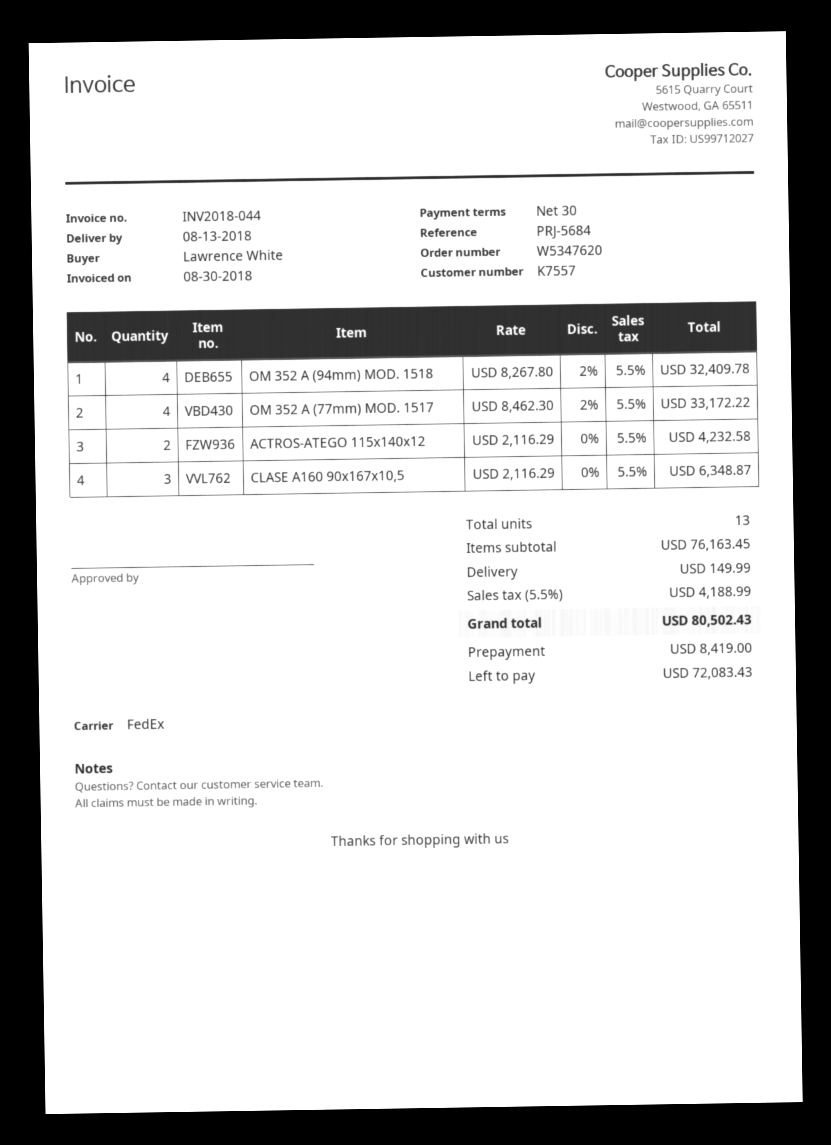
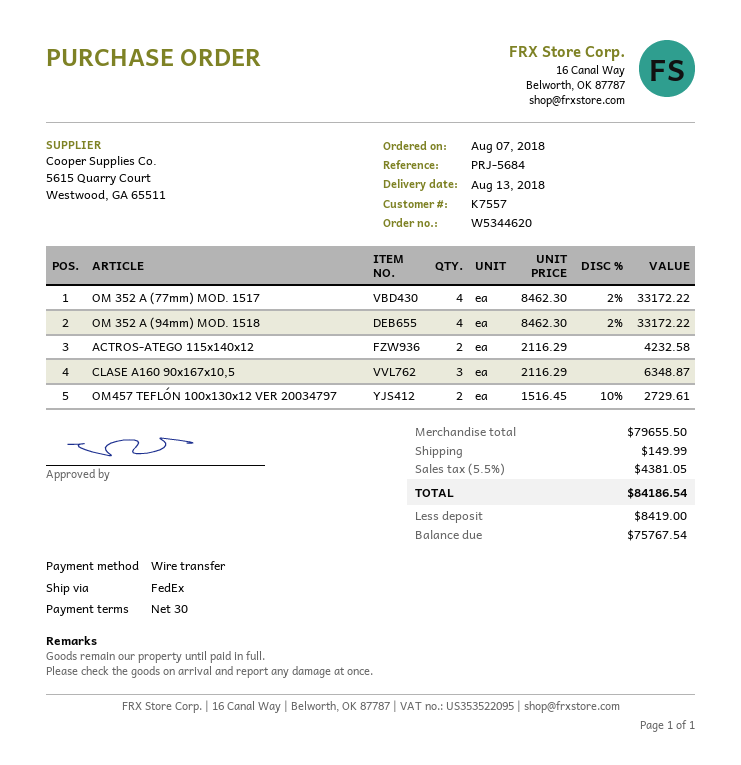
order number: W5347620 -> W5344620
OM 352 A (94mm) MOD. 1518: 4 x 8267.80 - 2% = 32409.78 -> 4 x 8462.30 - 2% = 33172.22
OM457 TEFLÓN 100x130x12 VER 20034797: none -> 2 x 1516.45 - 10% = 2729.61
subtotal: 76163.45 -> 79655.50
tax: 5.5% = 4188.99 -> 5.5% = 4381.05
total: 80502.43 -> 84186.54
balance: 72083.43 -> 75767.54

